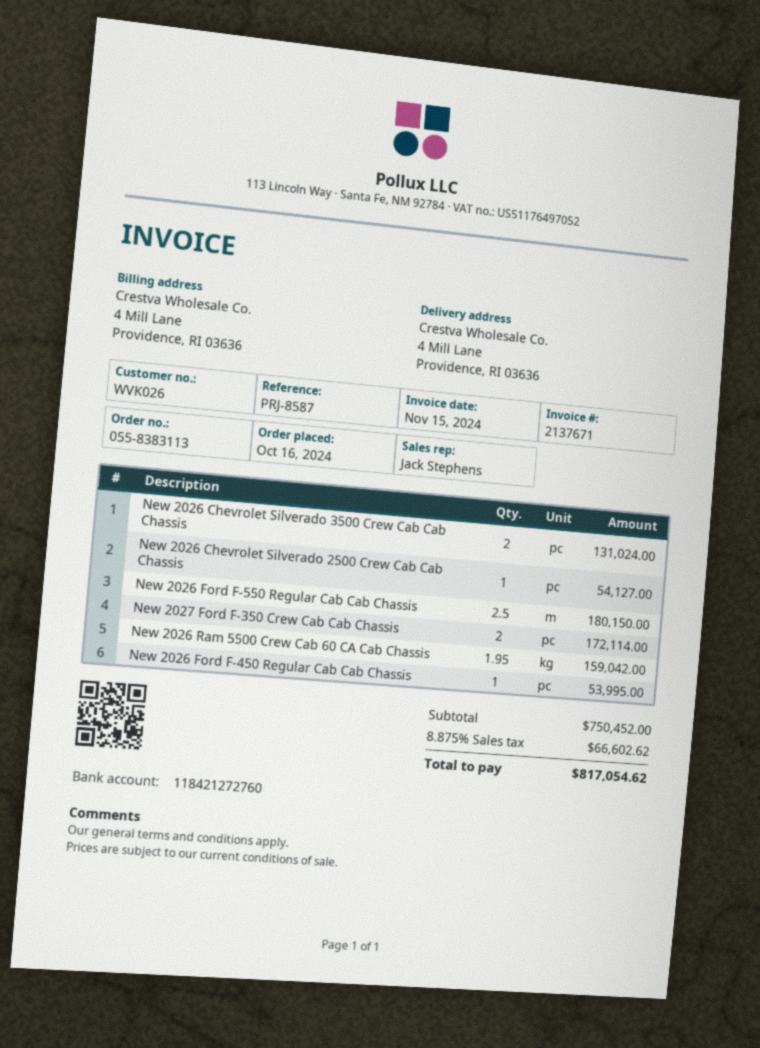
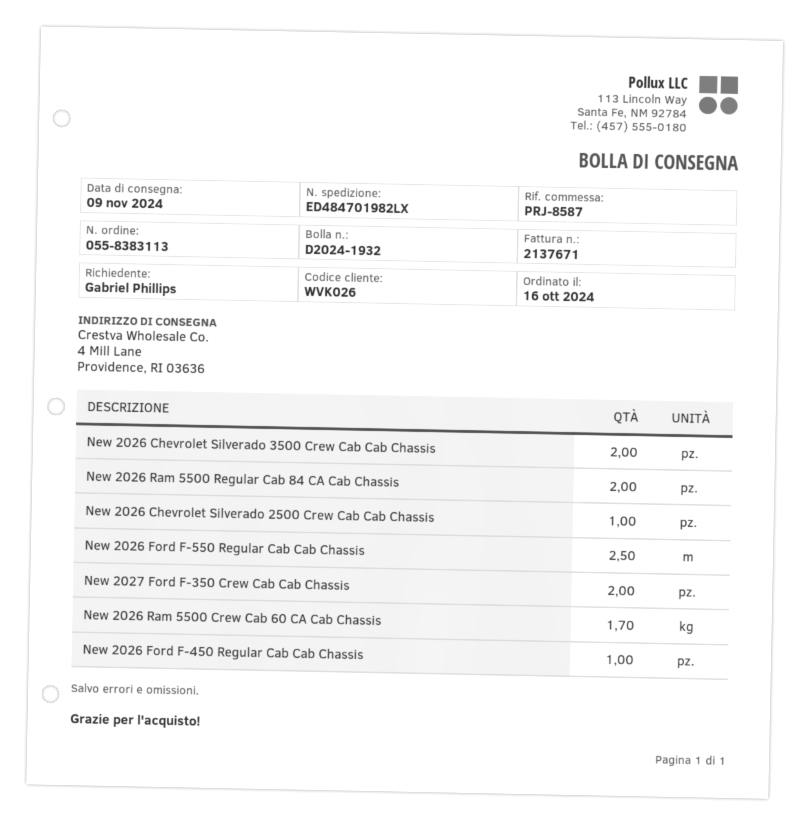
New 2026 Ram 5500 Crew Cab 60 CA Cab Chassis: 1.95 -> 1.7
New 2026 Ram 5500 Regular Cab 84 CA Cab Chassis: none -> 2

